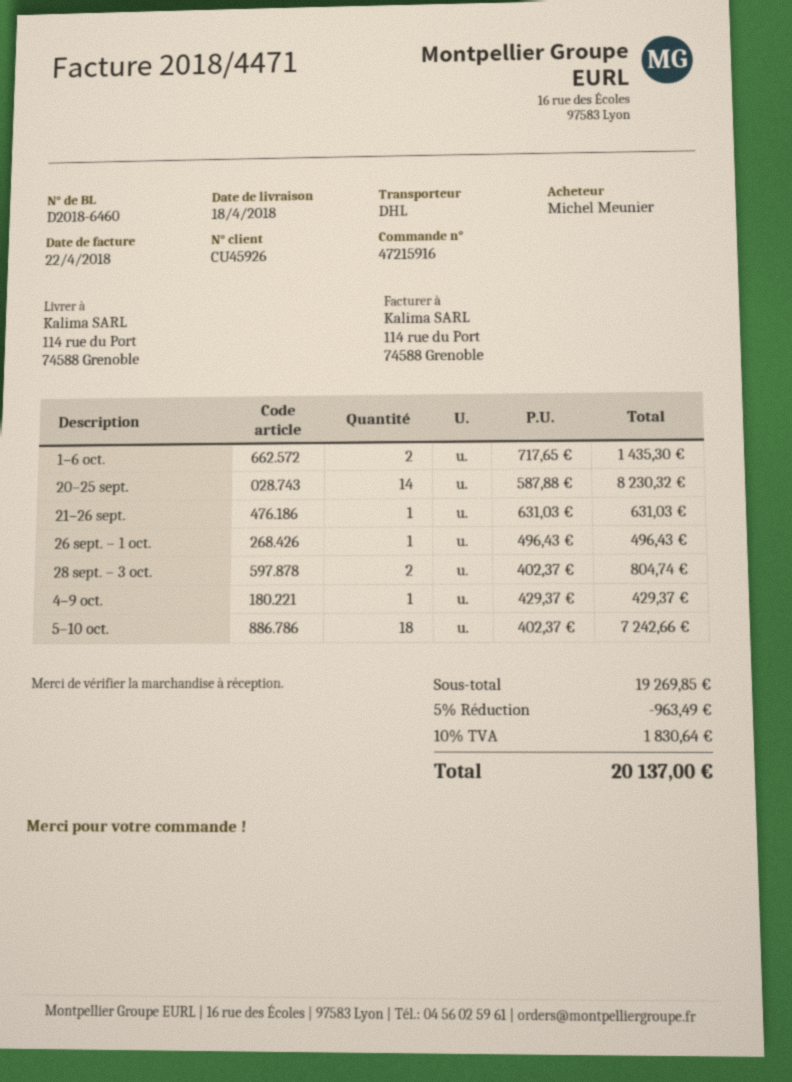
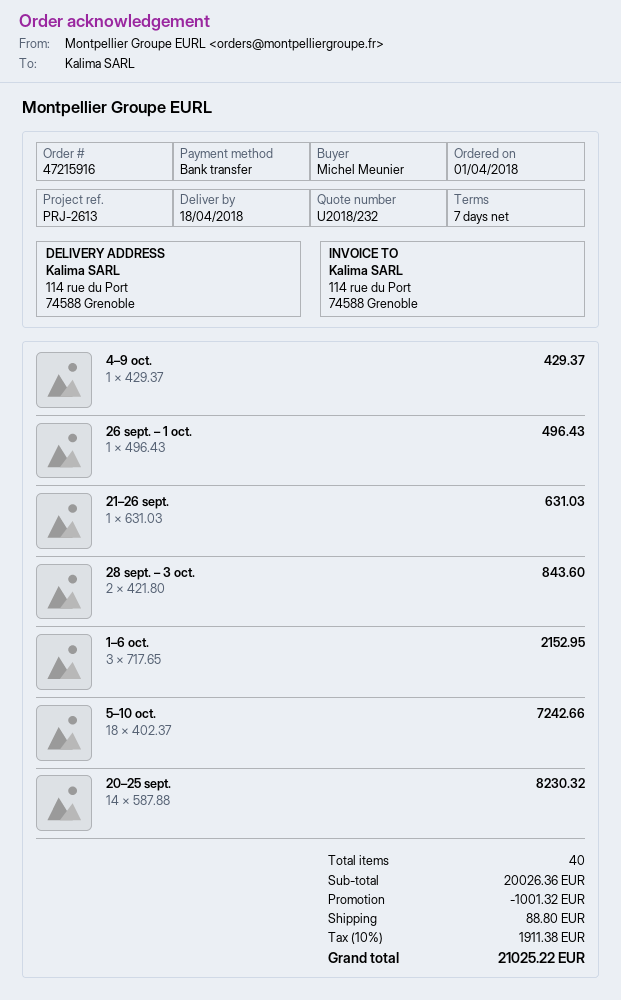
1–6 oct.: 2 x 717.65 = 1435.30 -> 3 x 717.65 = 2152.95
28 sept. – 3 oct.: 2 x 402.37 = 804.74 -> 2 x 421.80 = 843.60
subtotal: 19269.85 -> 20026.36
discount: 963.49 -> 1001.32
shipping: none -> 88.80
tax: 10% = 1830.64 -> 10% = 1911.38
total: 20137.00 -> 21025.22

